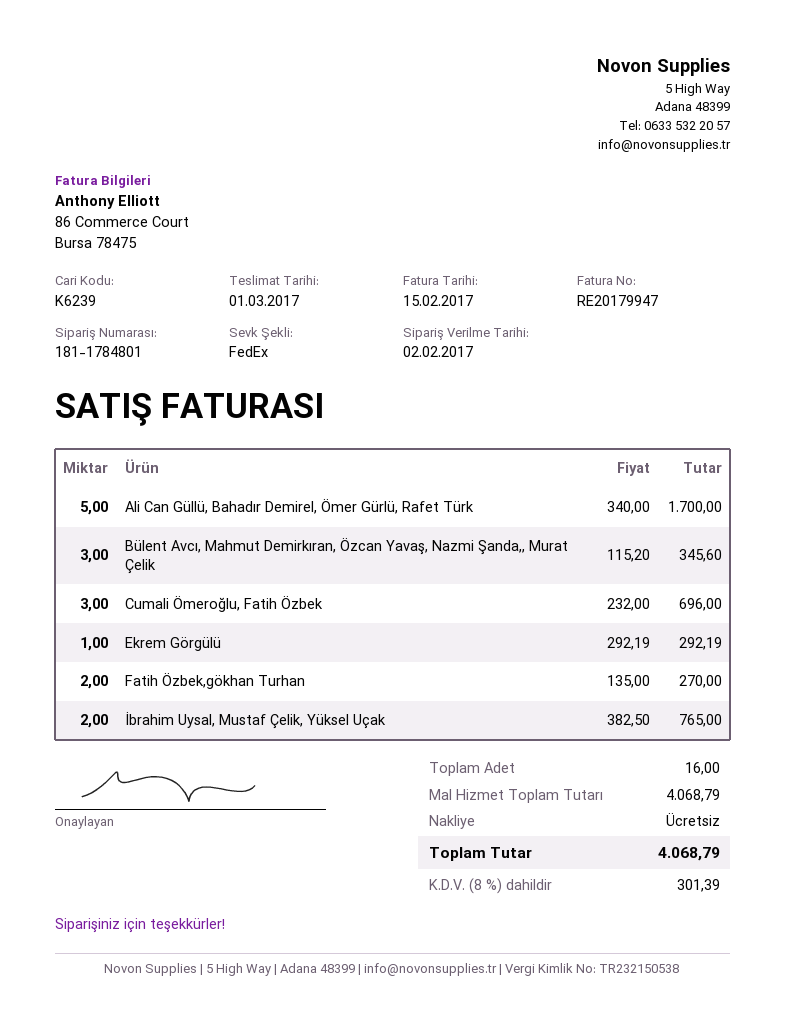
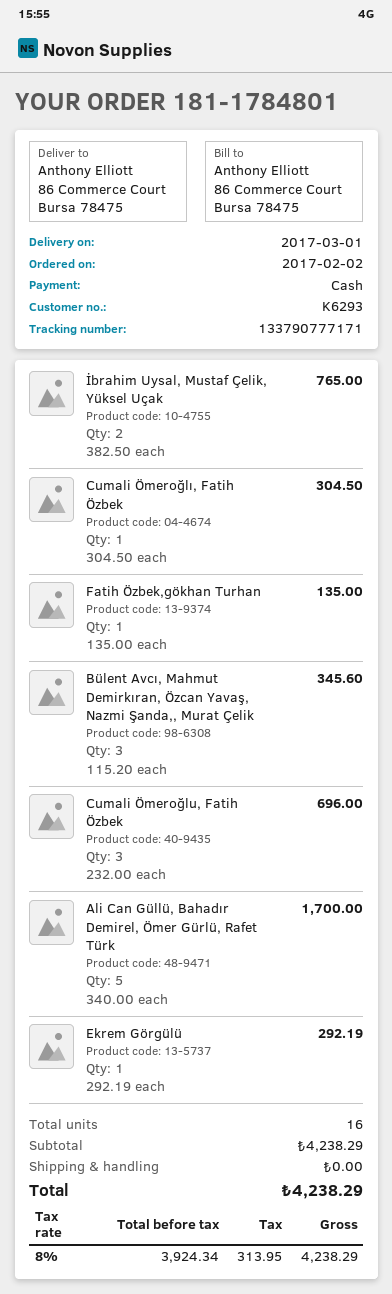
customer number: K6239 -> K6293
Fatih Özbek,gökhan Turhan: 2 x 135.00 = 270.00 -> 1 x 135.00 = 135.00
Cumali Ömeroğlı, Fatih Özbek: none -> 1 x 304.50 = 304.50
subtotal: 4068.79 -> 4238.29
tax: 8% = 301.39 -> 8% = 313.95
total: 4068.79 -> 4238.29

